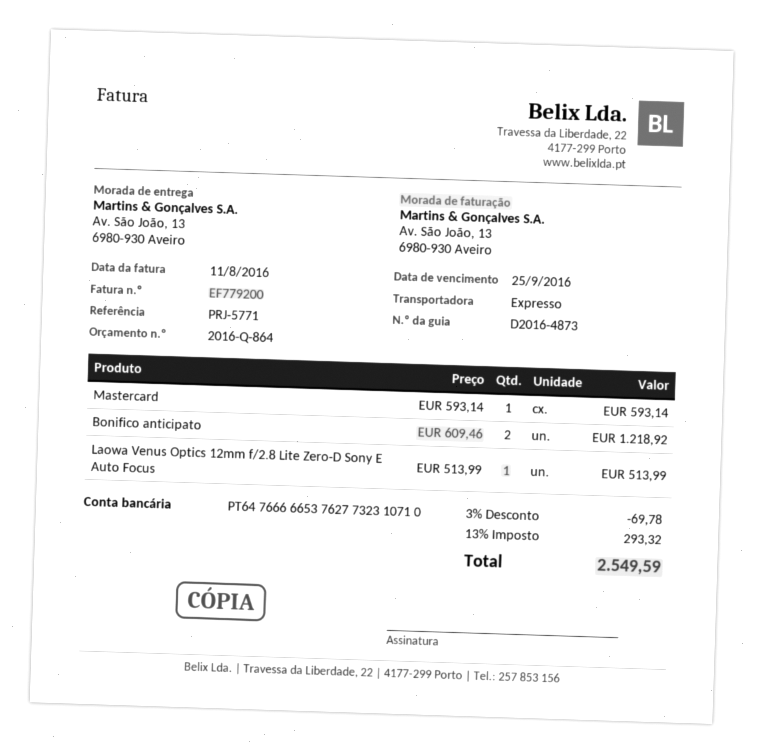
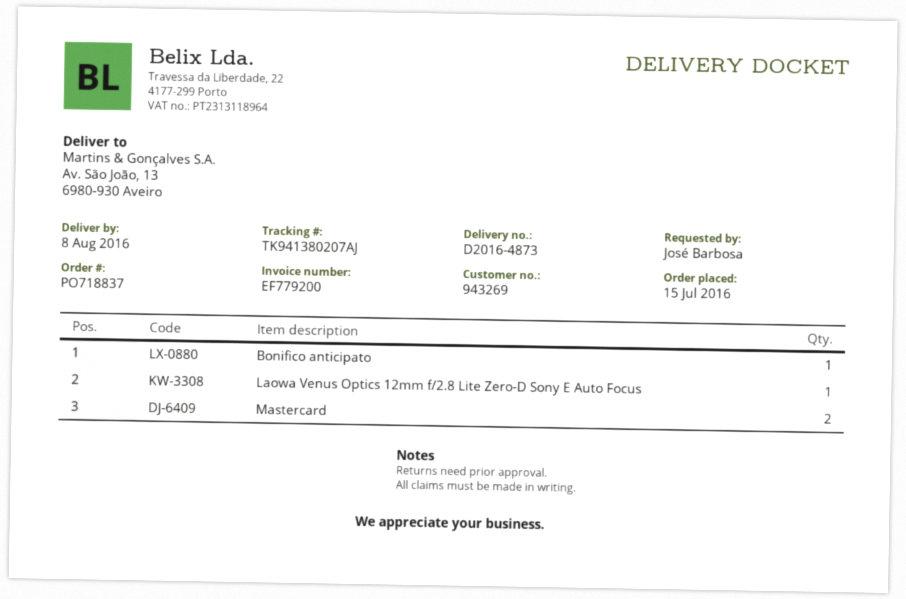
Mastercard: 1 -> 2
Bonifico anticipato: 2 -> 1

